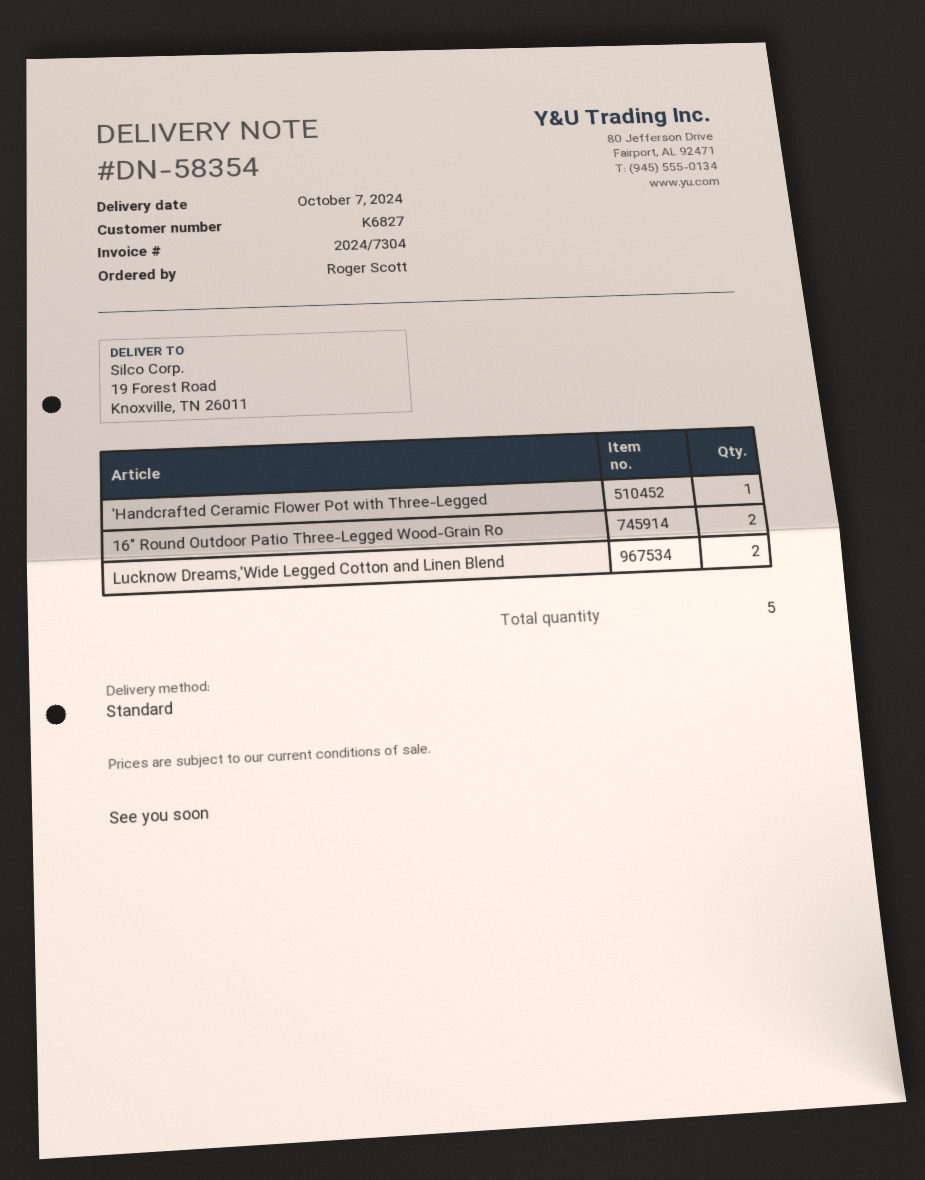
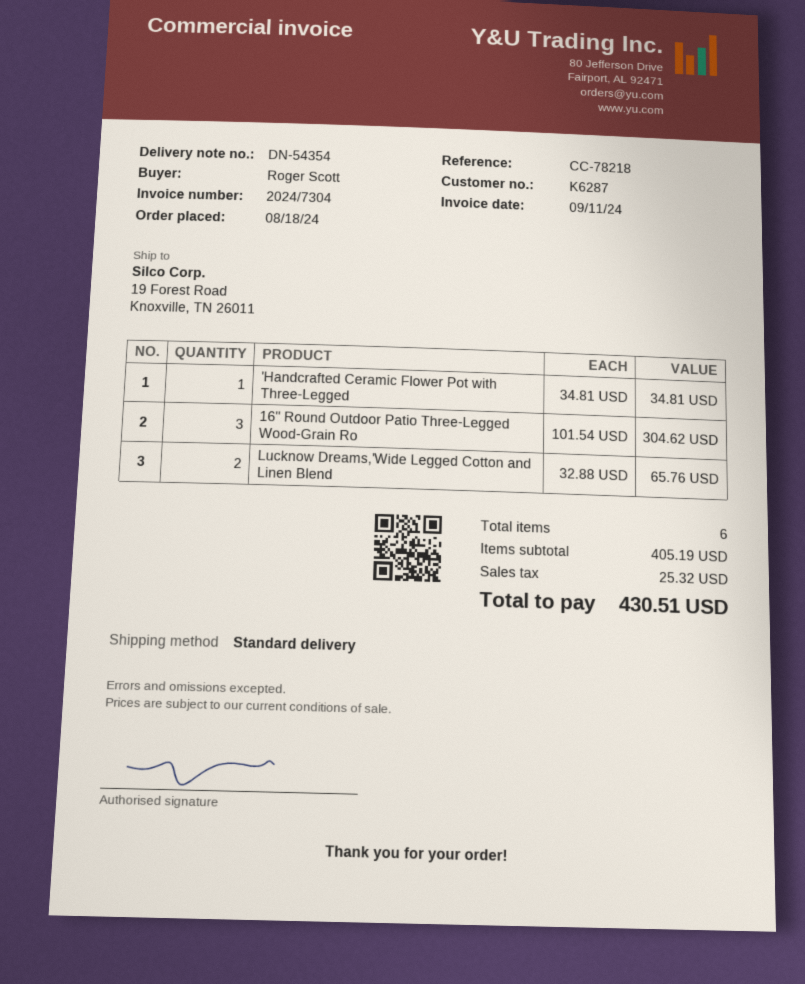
delivery note number: DN-58354 -> DN-54354
customer number: K6827 -> K6287
16" Round Outdoor Patio Three-Legged Wood-Grain Ro: 2 -> 3
total quantity: 5 -> 6

